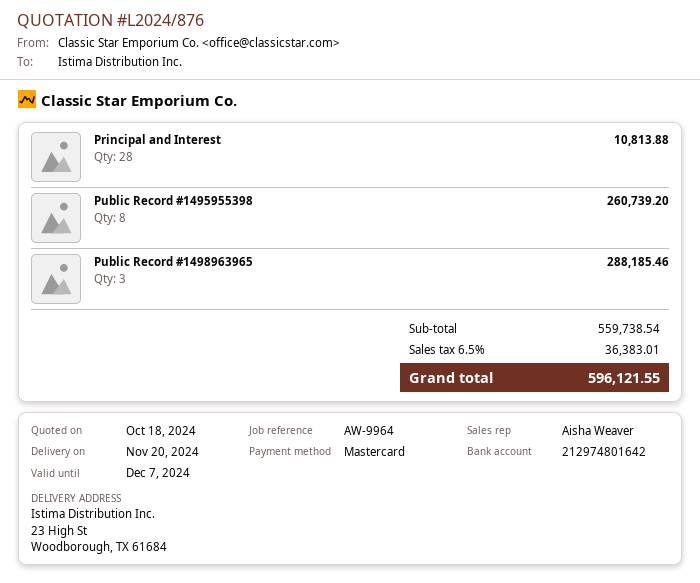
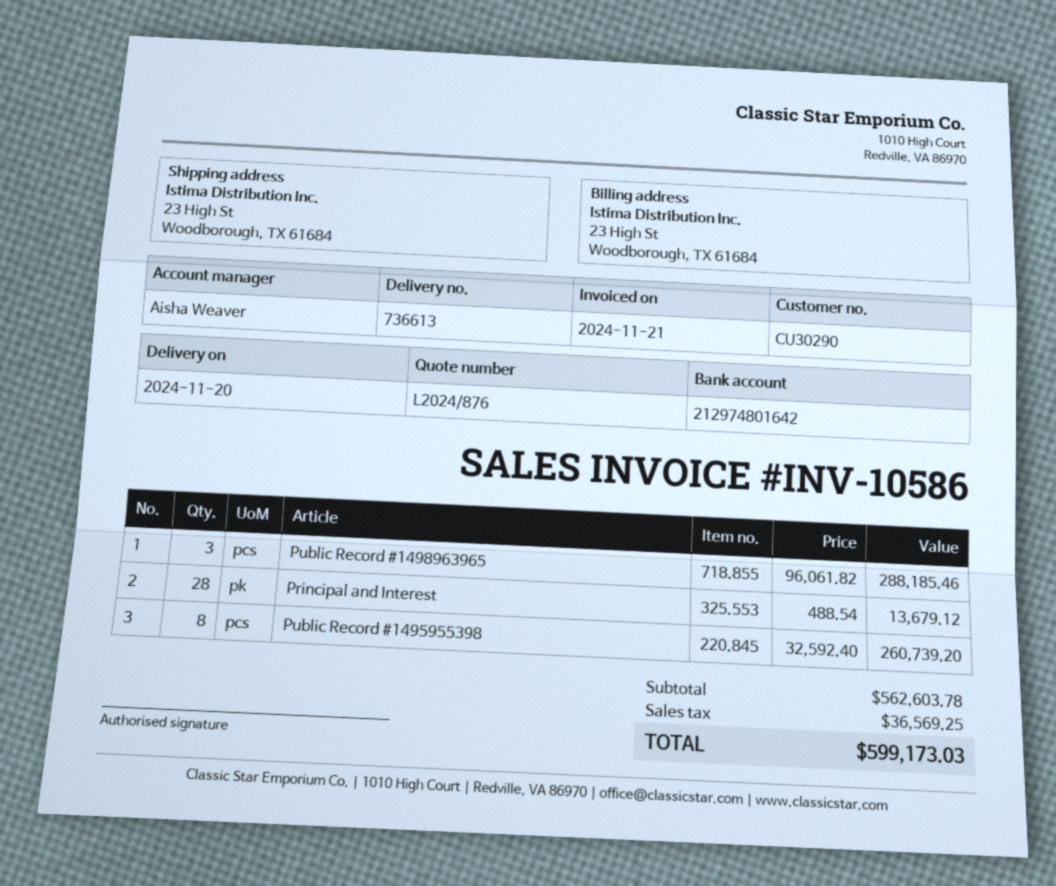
Principal and Interest: 28 for 10813.88 -> 28 for 13679.12
subtotal: 559738.54 -> 562603.78
tax: 36383.01 -> 36569.25
total: 596121.55 -> 599173.03

